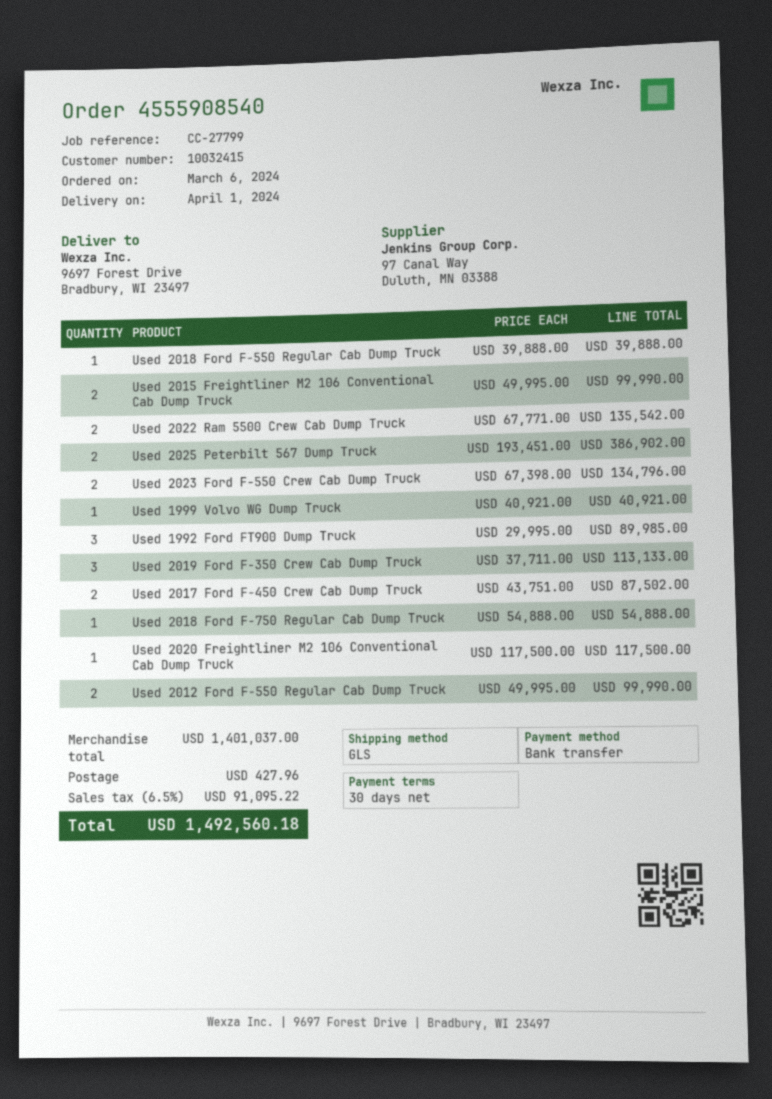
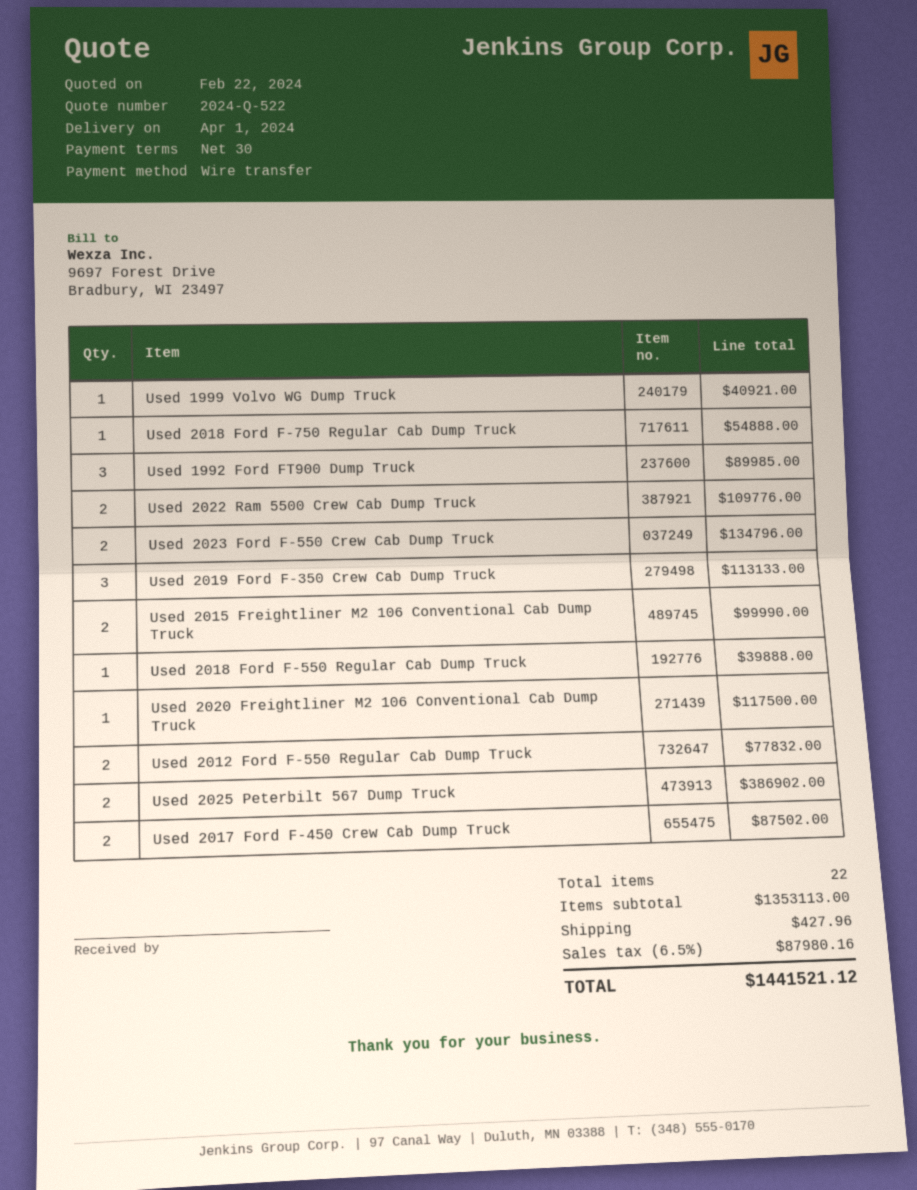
Used 2022 Ram 5500 Crew Cab Dump Truck: 2 for 135542.00 -> 2 for 109776.00
Used 2012 Ford F-550 Regular Cab Dump Truck: 2 for 99990.00 -> 2 for 77832.00
subtotal: 1401037.00 -> 1353113.00
tax: 6.5% = 91095.22 -> 6.5% = 87980.16
total: 1492560.18 -> 1441521.12

